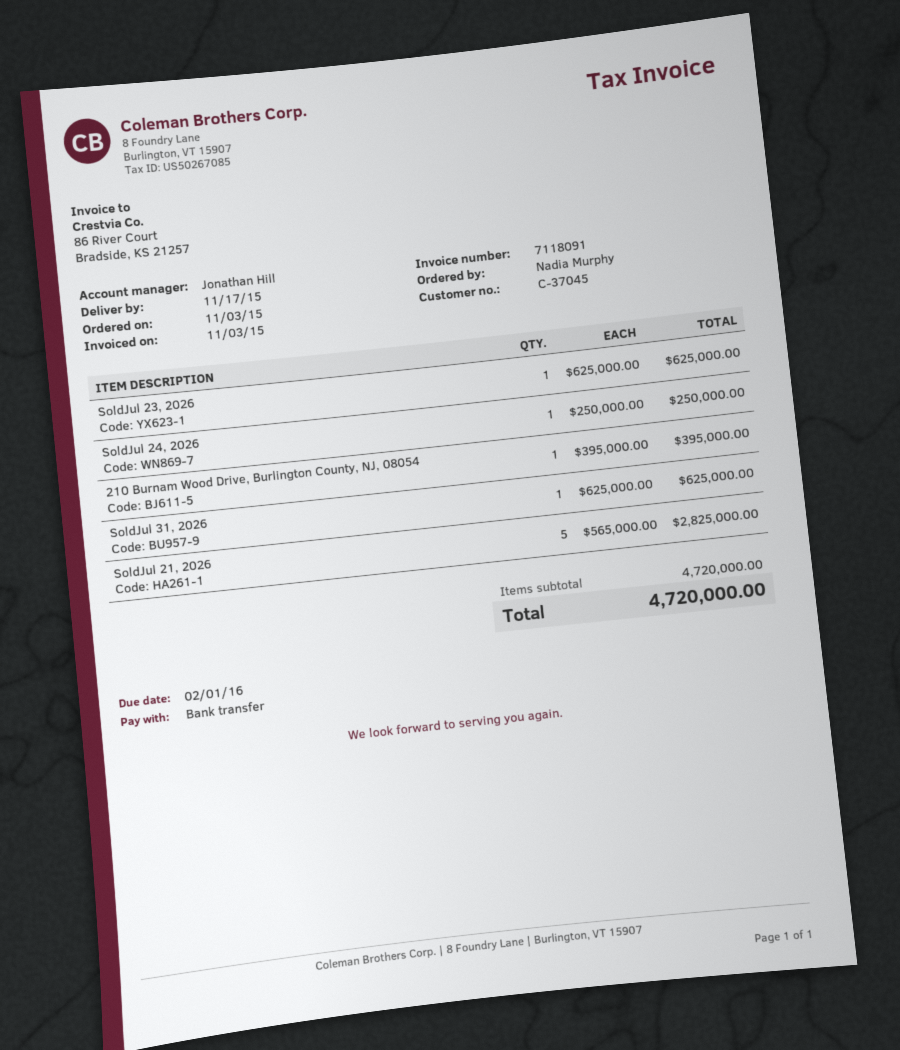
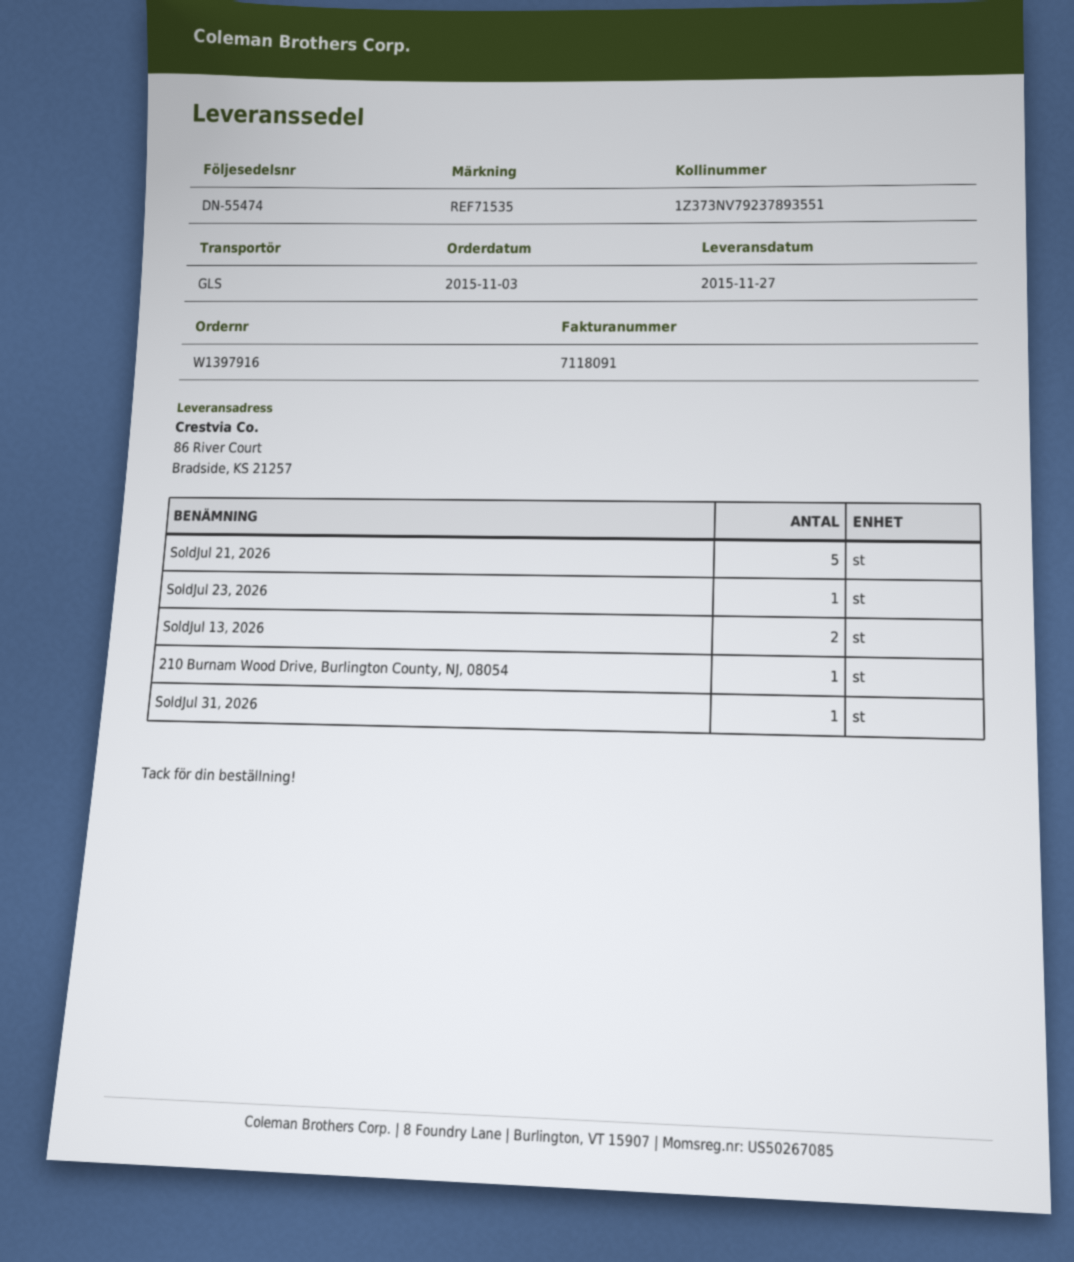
delivery date: 2015-11-17 -> 2015-11-27
SoldJul 24, 2026: 1 -> none
SoldJul 13, 2026: none -> 2

